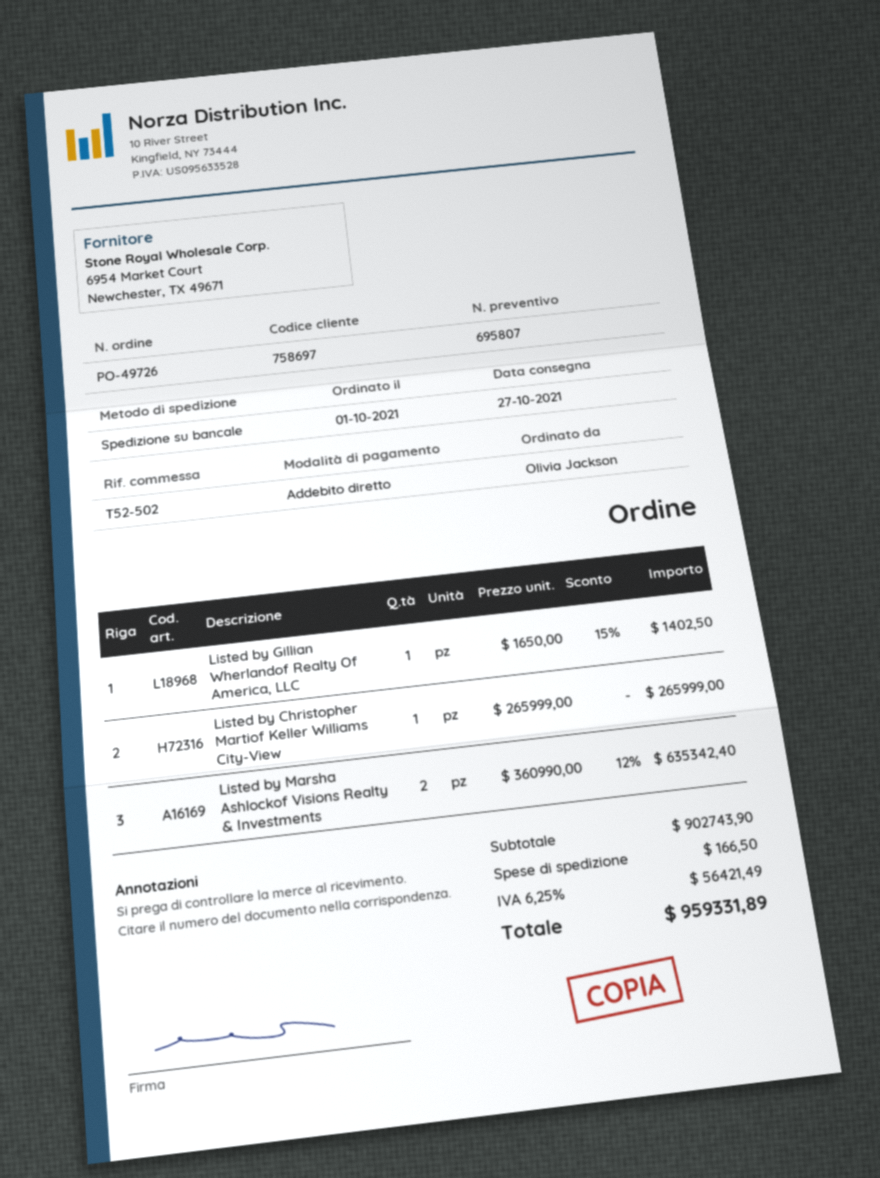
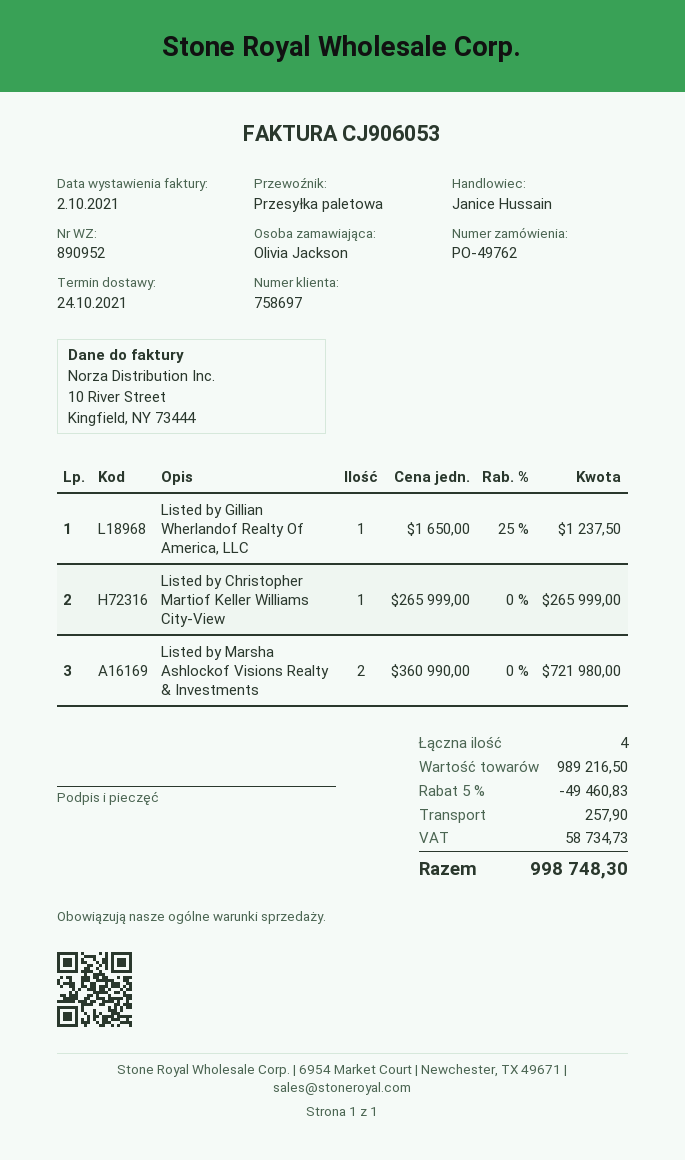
order number: PO-49726 -> PO-49762
delivery date: 2021-10-27 -> 2021-10-24
Listed by Gillian Wherlandof Realty Of America, LLC: 1 x 1650.00 - 15% = 1402.50 -> 1 x 1650.00 - 25% = 1237.50
Listed by Marsha Ashlockof Visions Realty & Investments: 2 x 360990.00 - 12% = 635342.40 -> 2 x 360990.00 = 721980.00
subtotal: 902743.90 -> 989216.50
discount: none -> 5% = 49460.83
shipping: 166.50 -> 257.90
tax: 56421.49 -> 58734.73
total: 959331.89 -> 998748.30

